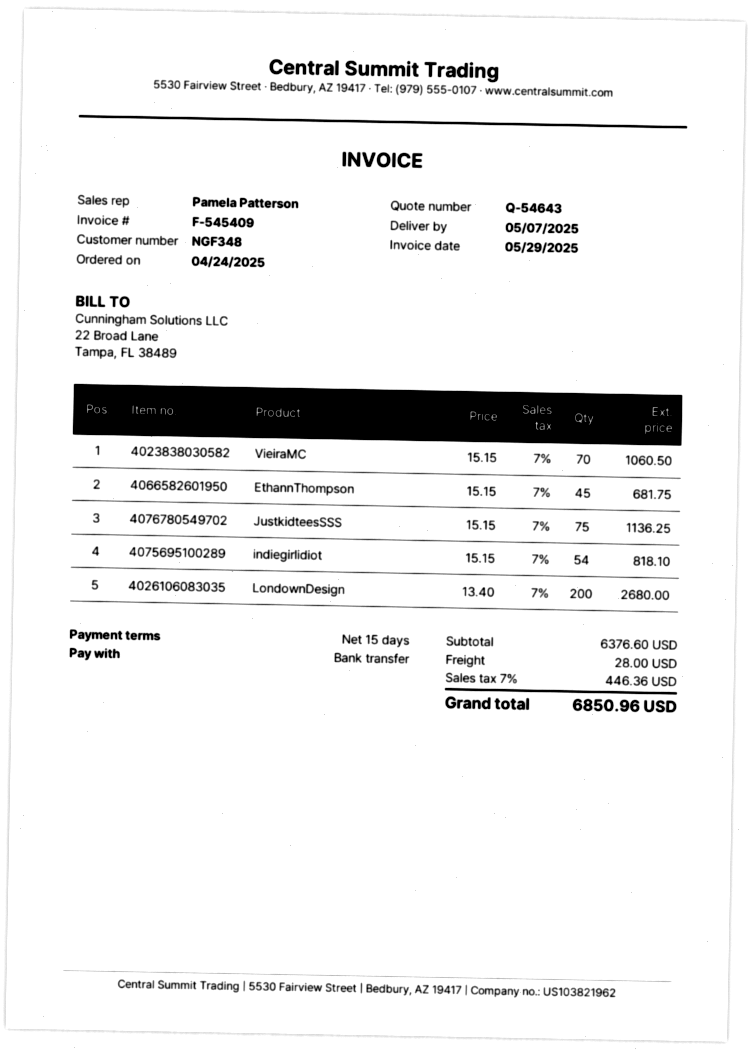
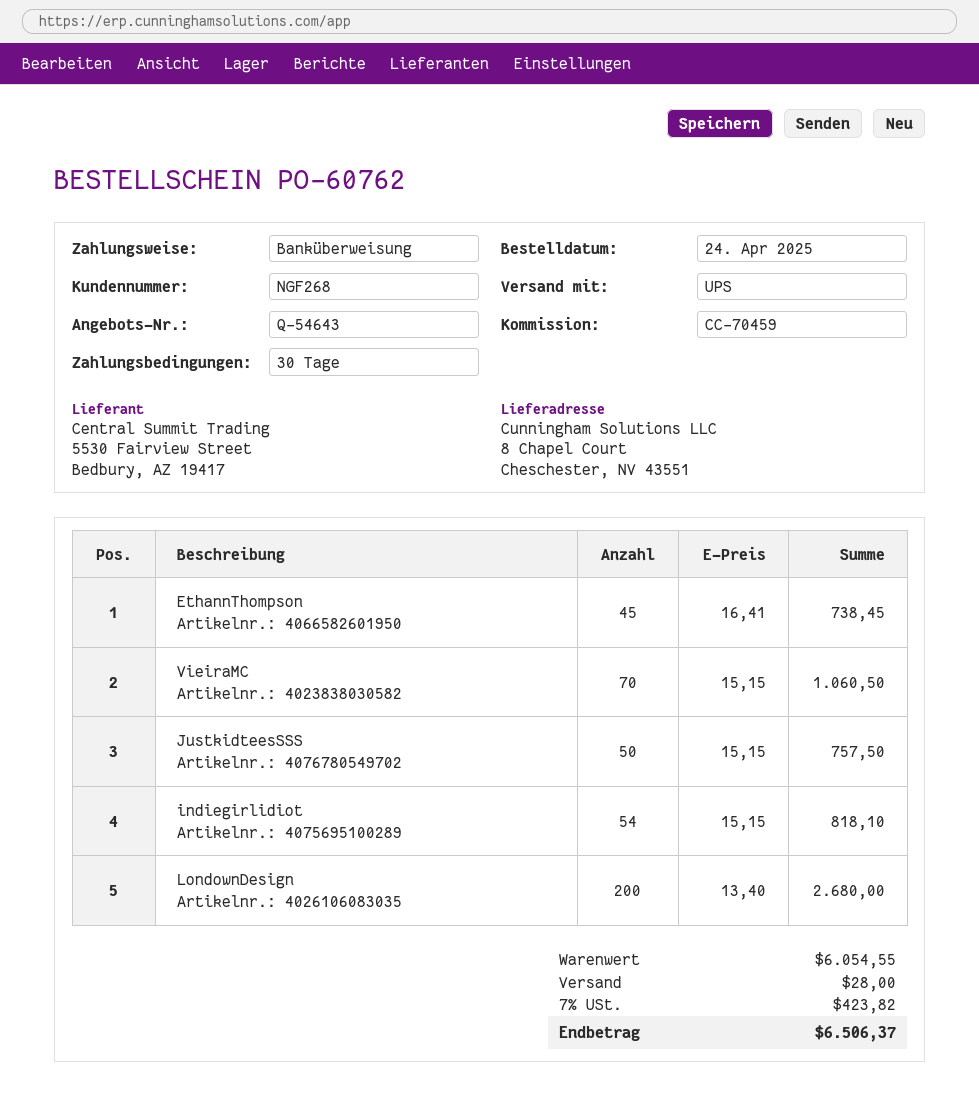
payment terms: 15 days -> 30 days
customer number: NGF348 -> NGF268
EthannThompson: 45 x 15.15 = 681.75 -> 45 x 16.41 = 738.45
JustkidteesSSS: 75 x 15.15 = 1136.25 -> 50 x 15.15 = 757.50
subtotal: 6376.60 -> 6054.55
tax: 7% = 446.36 -> 7% = 423.82
total: 6850.96 -> 6506.37

